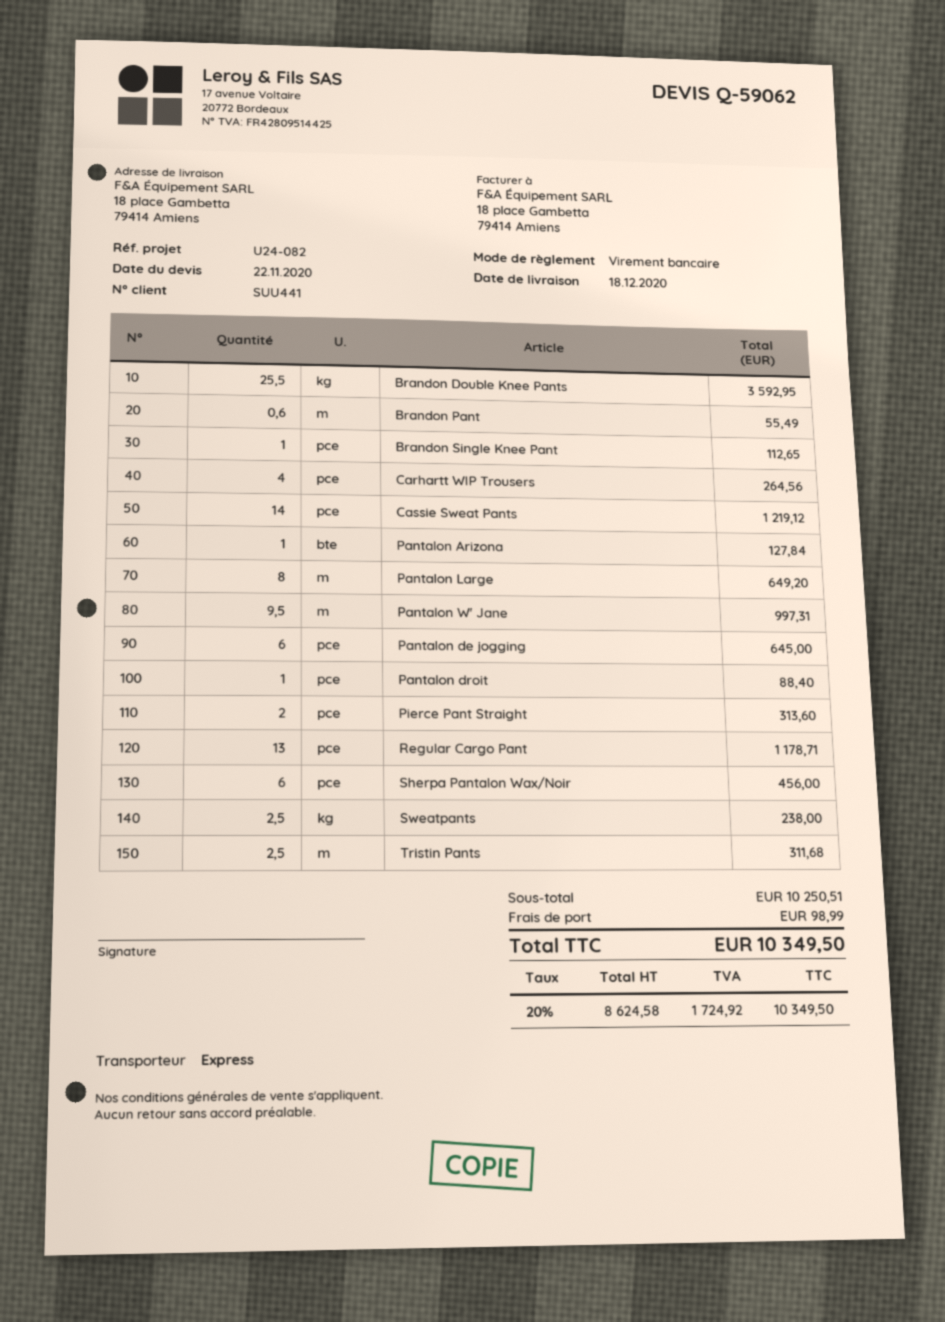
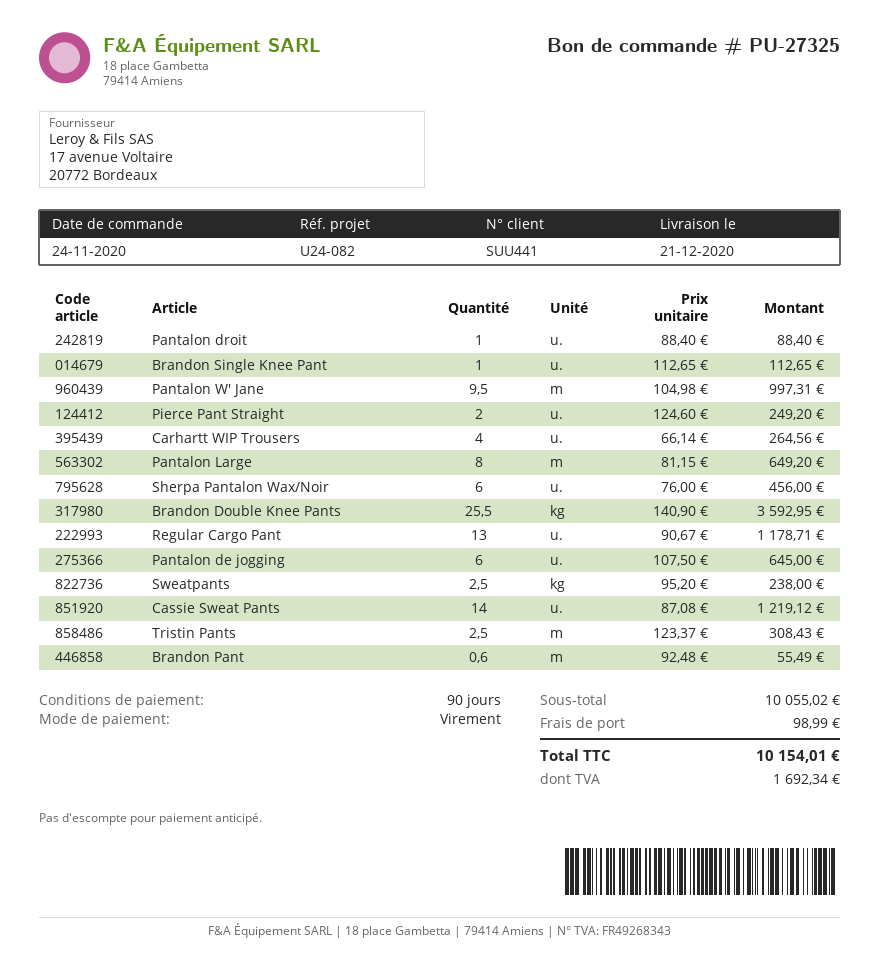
delivery date: 2020-12-18 -> 2020-12-21
Pantalon Arizona: 1 for 127.84 -> none
Pierce Pant Straight: 2 for 313.60 -> 2 for 249.20
Tristin Pants: 2.5 for 311.68 -> 2.5 for 308.43
subtotal: 10250.51 -> 10055.02
tax: 1724.92 -> 1692.34
total: 10349.50 -> 10154.01

